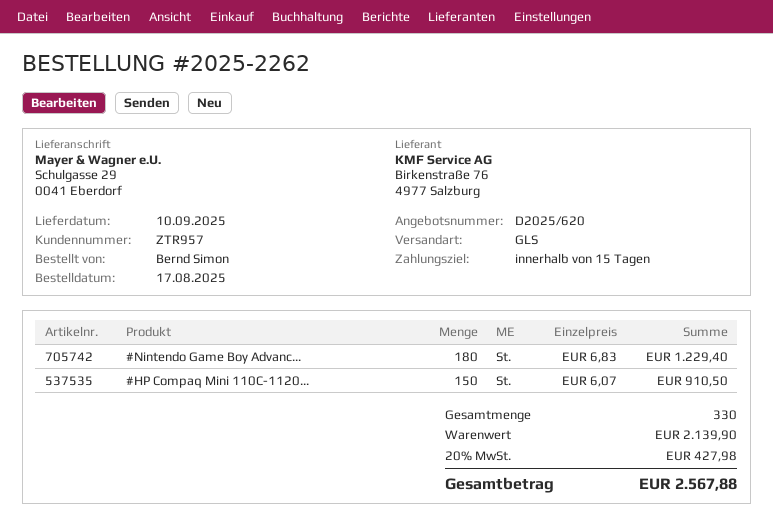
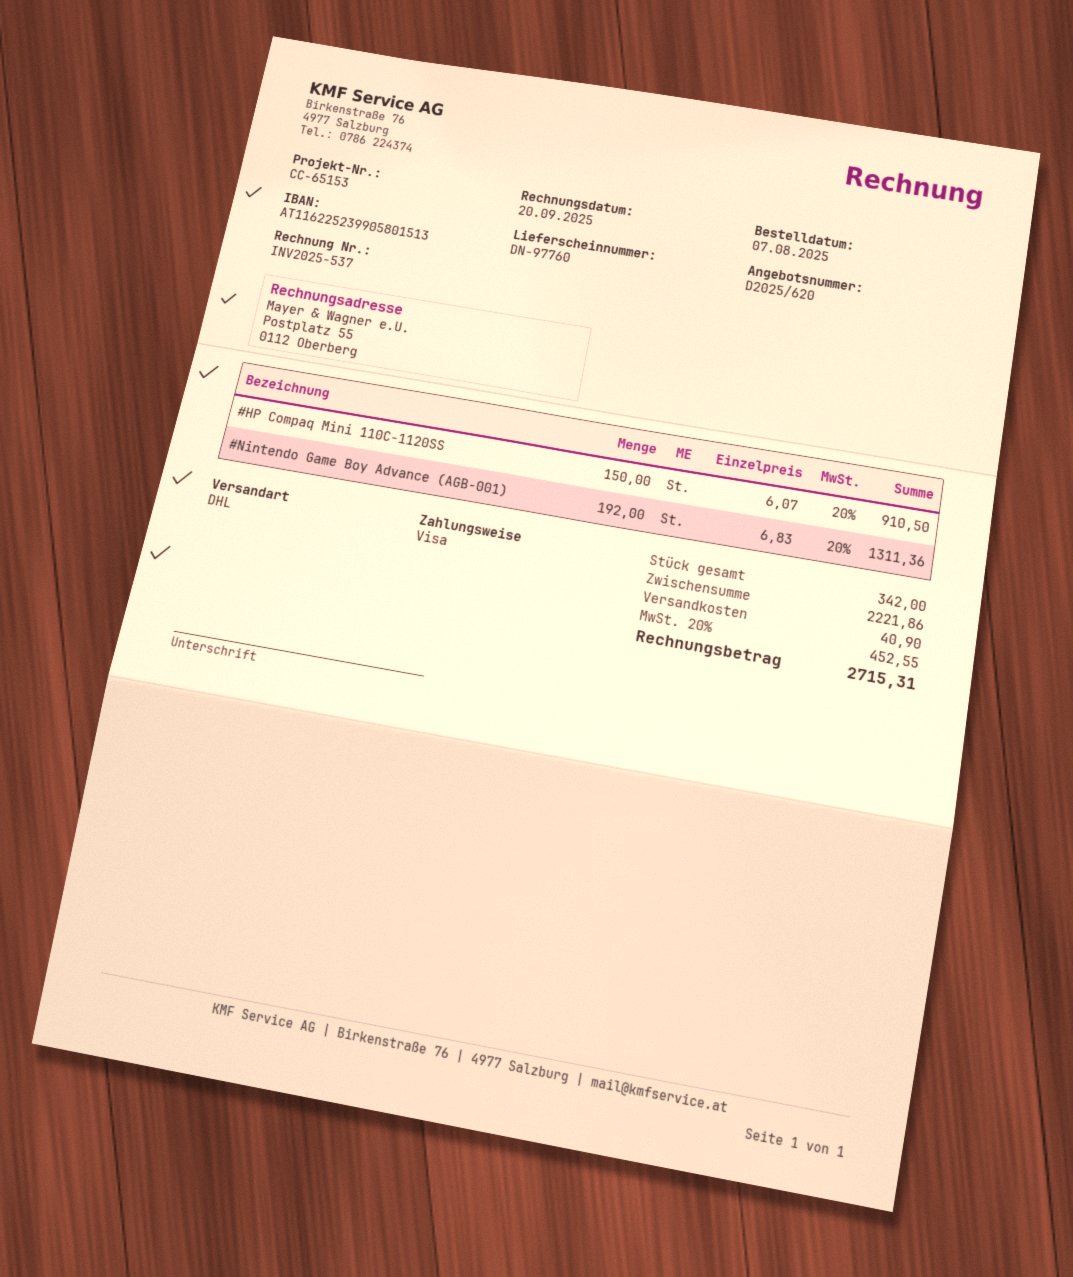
order date: 2025-08-17 -> 2025-08-07
shipping method: GLS -> DHL
#Nintendo Game Boy Advanc...: 180 x 6.83 = 1229.40 -> 192 x 6.83 = 1311.36
total quantity: 330 -> 342
subtotal: 2139.90 -> 2221.86
shipping: none -> 40.90
tax: 20% = 427.98 -> 20% = 452.55
total: 2567.88 -> 2715.31

